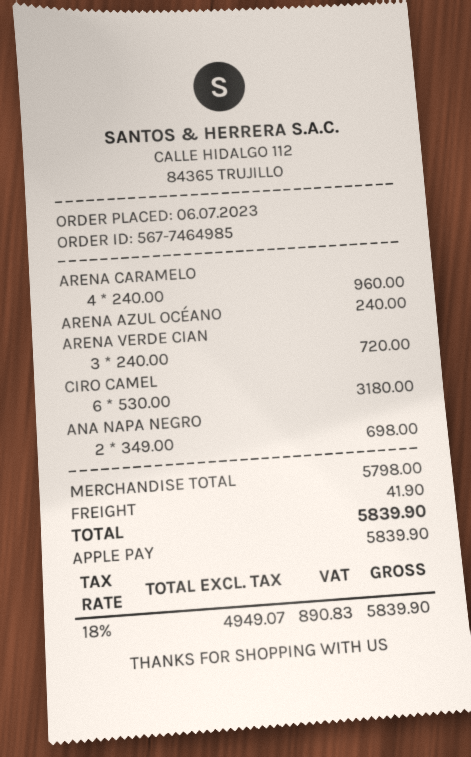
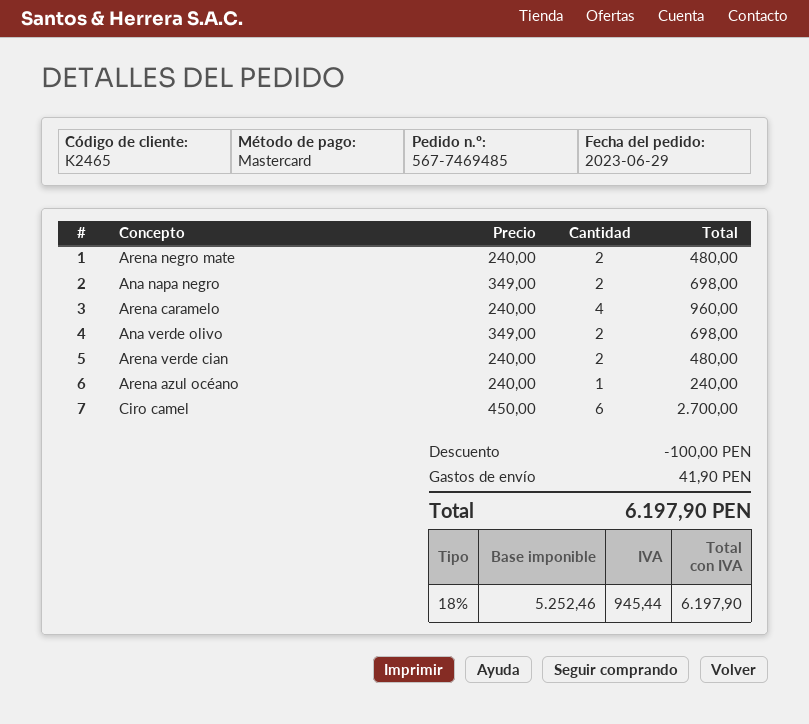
order number: 567-7464985 -> 567-7469485
order date: 2023-07-06 -> 2023-06-29
payment method: Apple Pay -> Mastercard
ARENA VERDE CIAN: 3 x 240.00 = 720.00 -> 2 x 240.00 = 480.00
CIRO CAMEL: 6 x 530.00 = 3180.00 -> 6 x 450.00 = 2700.00
Arena negro mate: none -> 2 x 240.00 = 480.00
Ana verde olivo: none -> 2 x 349.00 = 698.00
discount: none -> 100.00
net: 4949.07 -> 5252.46
tax: 18% = 890.83 -> 18% = 945.44
total: 5839.90 -> 6197.90

